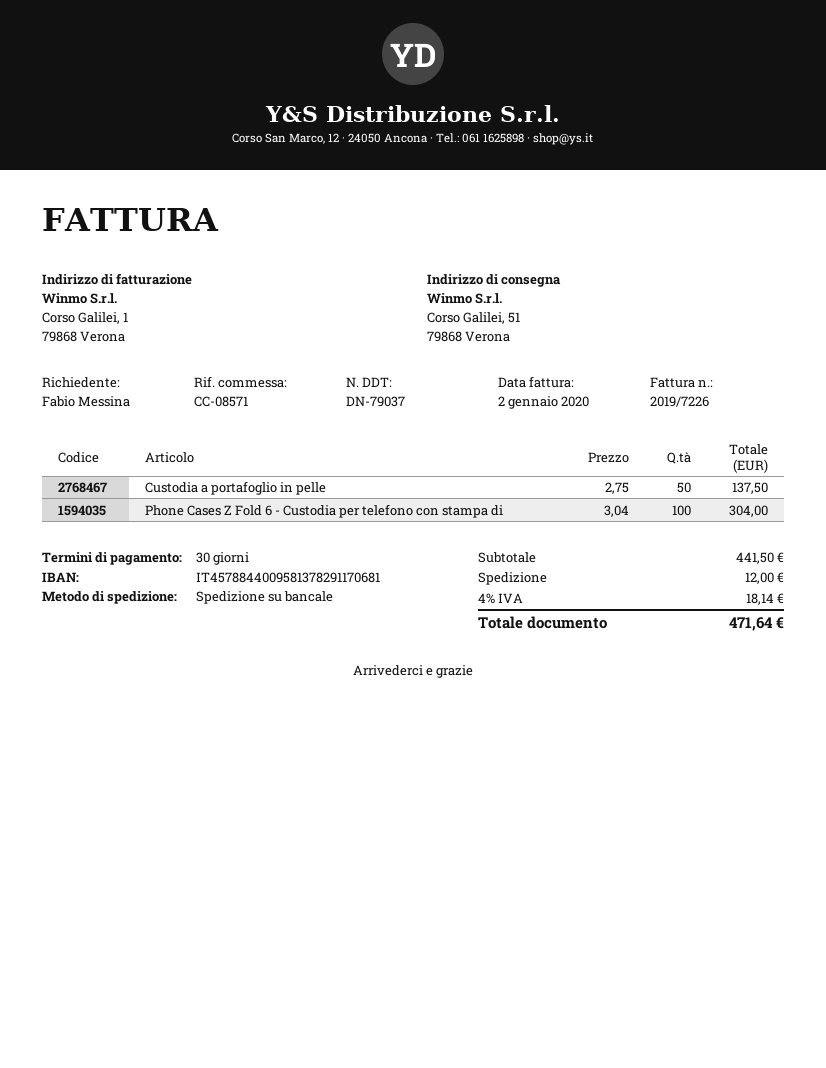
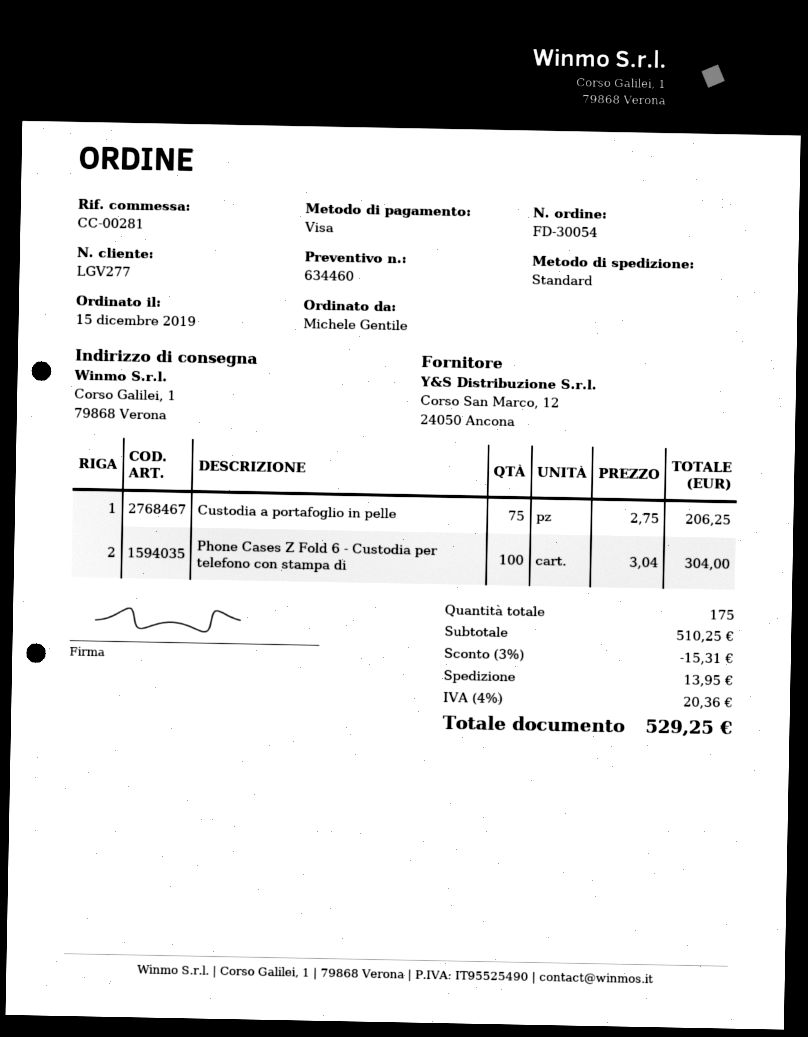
reference: CC-08571 -> CC-00281
ordered by: Fabio Messina -> Michele Gentile
shipping method: pallet freight -> standard
ship to: Corso Galilei, 51, 79868 Verona -> Corso Galilei, 1, 79868 Verona
Custodia a portafoglio in pelle: 50 x 2.75 = 137.50 -> 75 x 2.75 = 206.25
subtotal: 441.50 -> 510.25
discount: none -> 3% = 15.31
shipping: 12.00 -> 13.95
tax: 4% = 18.14 -> 4% = 20.36
total: 471.64 -> 529.25

